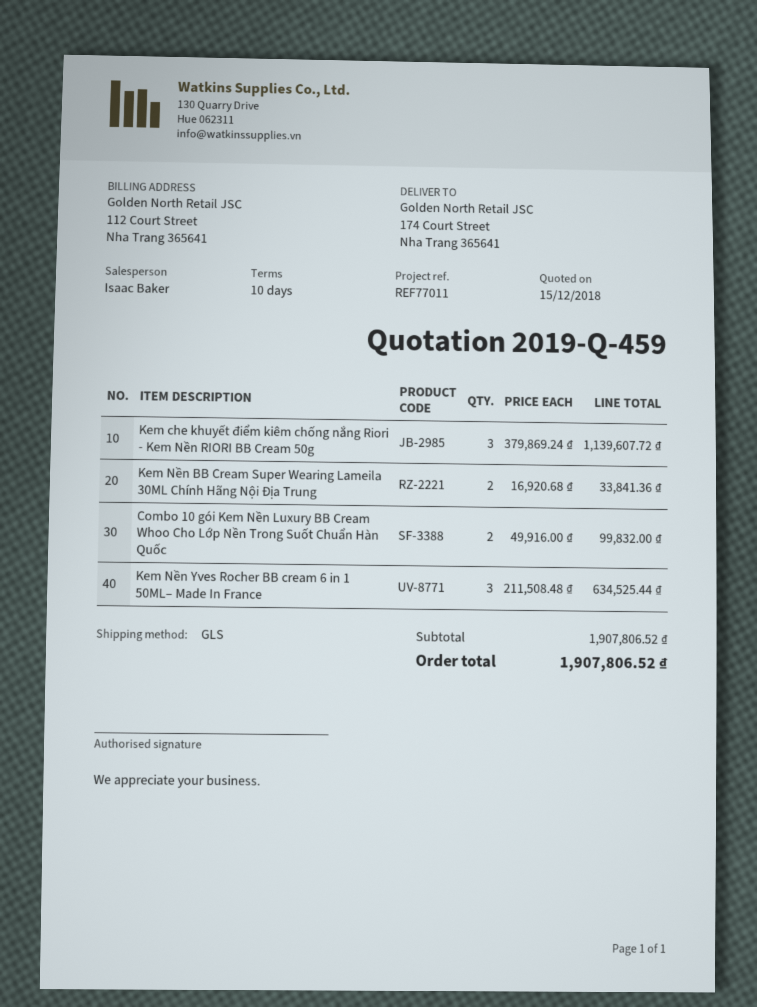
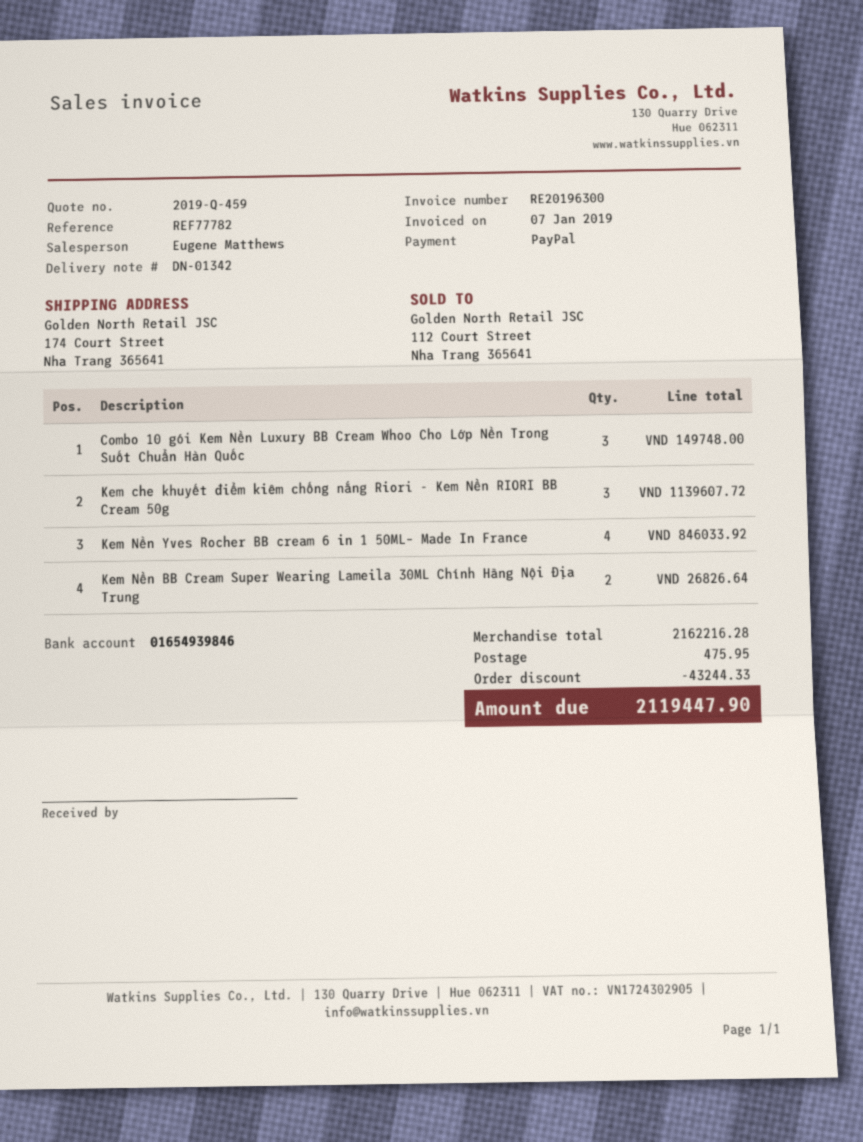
reference: REF77011 -> REF77782
sales rep: Isaac Baker -> Eugene Matthews
Kem Nền BB Cream Super Wearing Lameila 30ML Chính Hãng Nội Địa Trung: 2 for 33841.36 -> 2 for 26826.64
Combo 10 gói Kem Nền Luxury BB Cream Whoo Cho Lớp Nền Trong Suốt Chuẩn Hàn Quốc: 2 for 99832.00 -> 3 for 149748.00
Kem Nền Yves Rocher BB cream 6 in 1 50ML– Made In France: 3 for 634525.44 -> 4 for 846033.92
subtotal: 1907806.52 -> 2162216.28
discount: none -> 43244.33
shipping: none -> 475.95
total: 1907806.52 -> 2119447.90

